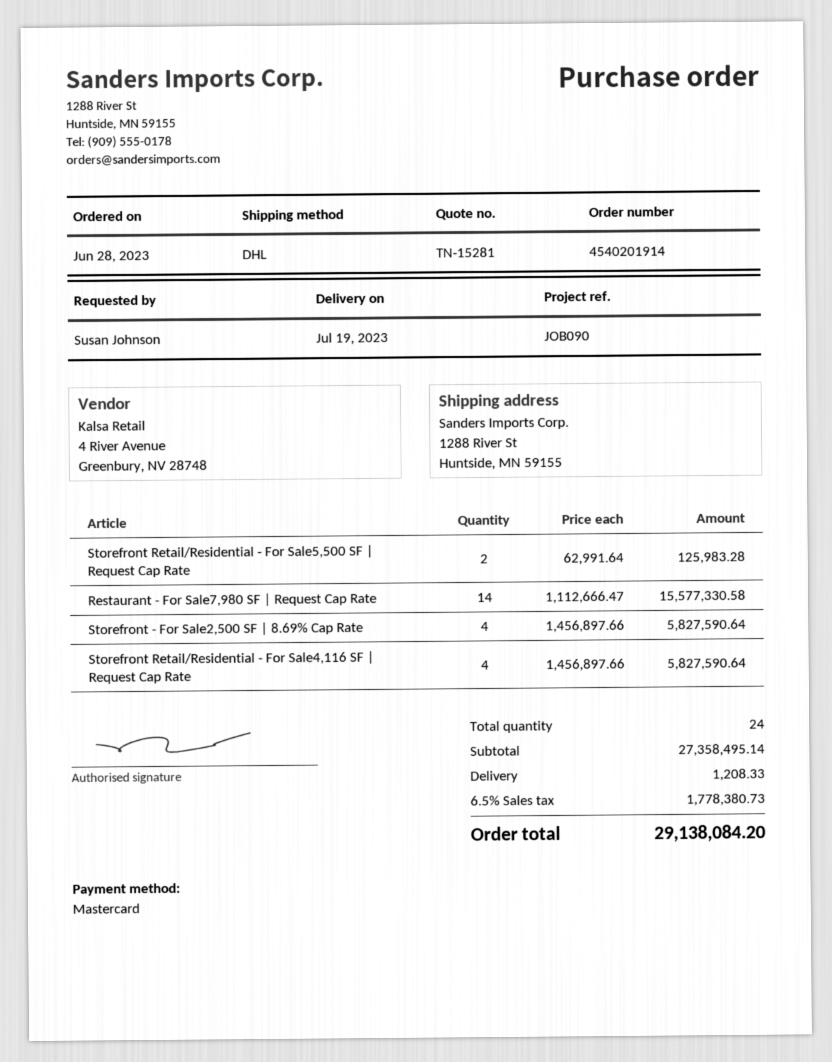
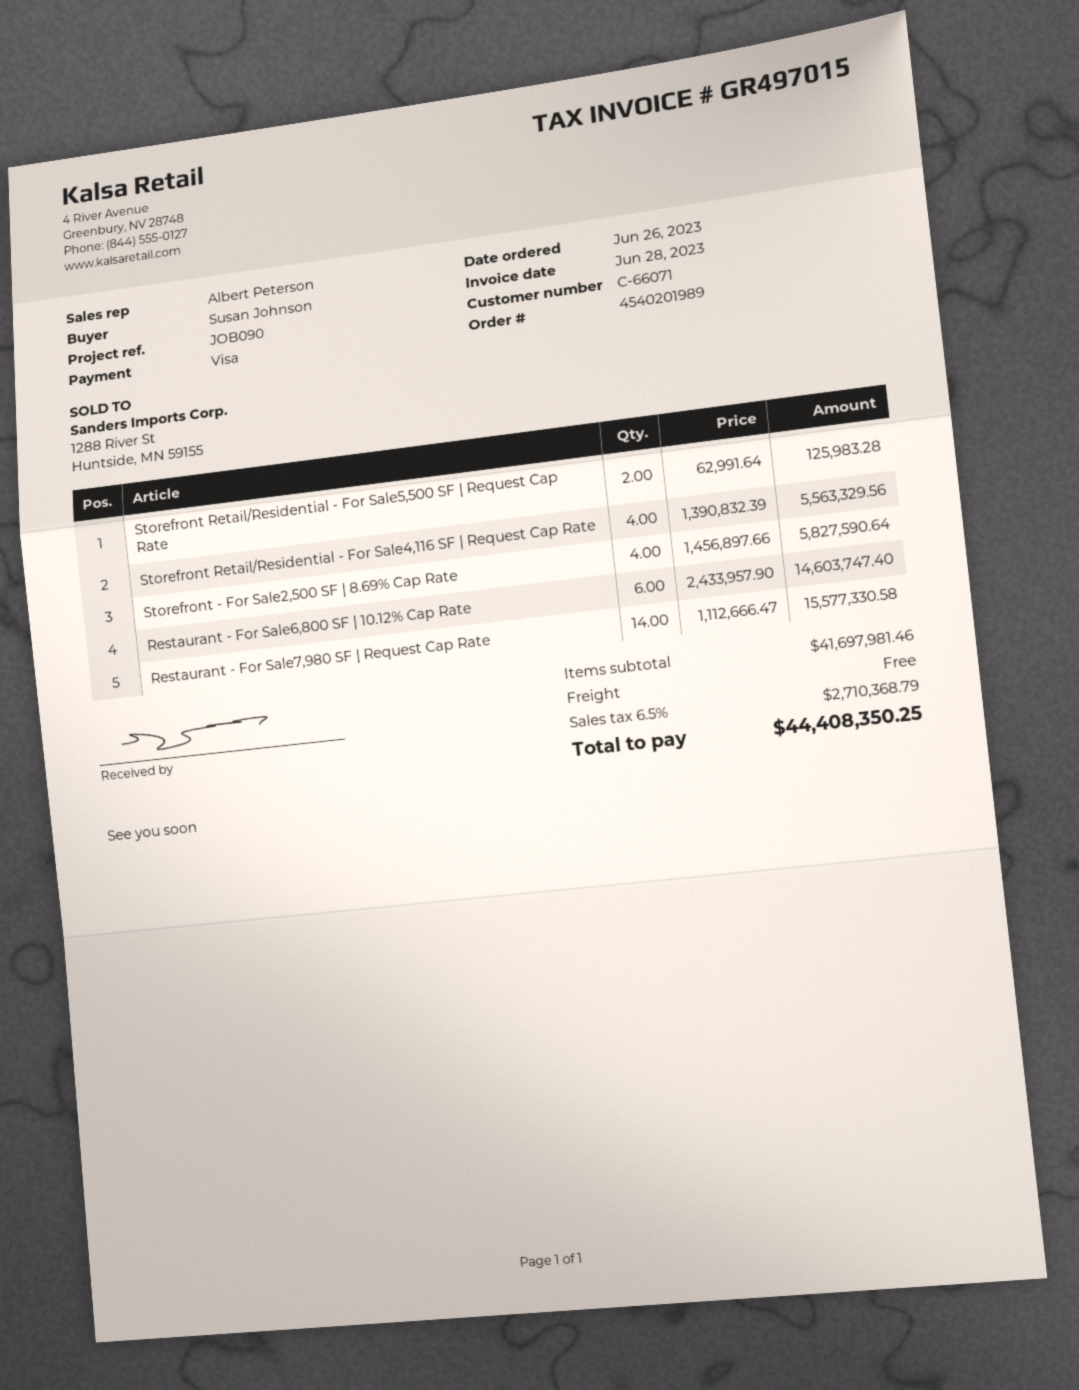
order number: 4540201914 -> 4540201989
order date: 2023-06-28 -> 2023-06-26
payment method: Mastercard -> Visa
Storefront Retail/Residential - For Sale4,116 SF | Request Cap Rate: 4 x 1456897.66 = 5827590.64 -> 4 x 1390832.39 = 5563329.56
Restaurant - For Sale6,800 SF | 10.12% Cap Rate: none -> 6 x 2433957.90 = 14603747.40
subtotal: 27358495.14 -> 41697981.46
shipping: 1208.33 -> 0.00
tax: 6.5% = 1778380.73 -> 6.5% = 2710368.79
total: 29138084.20 -> 44408350.25

